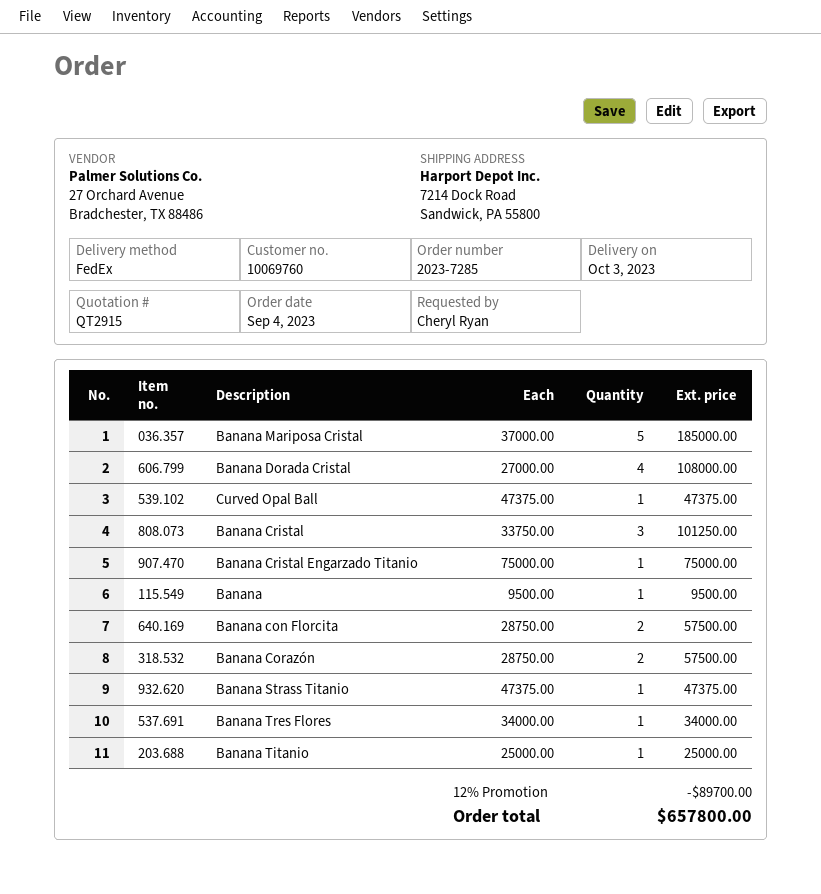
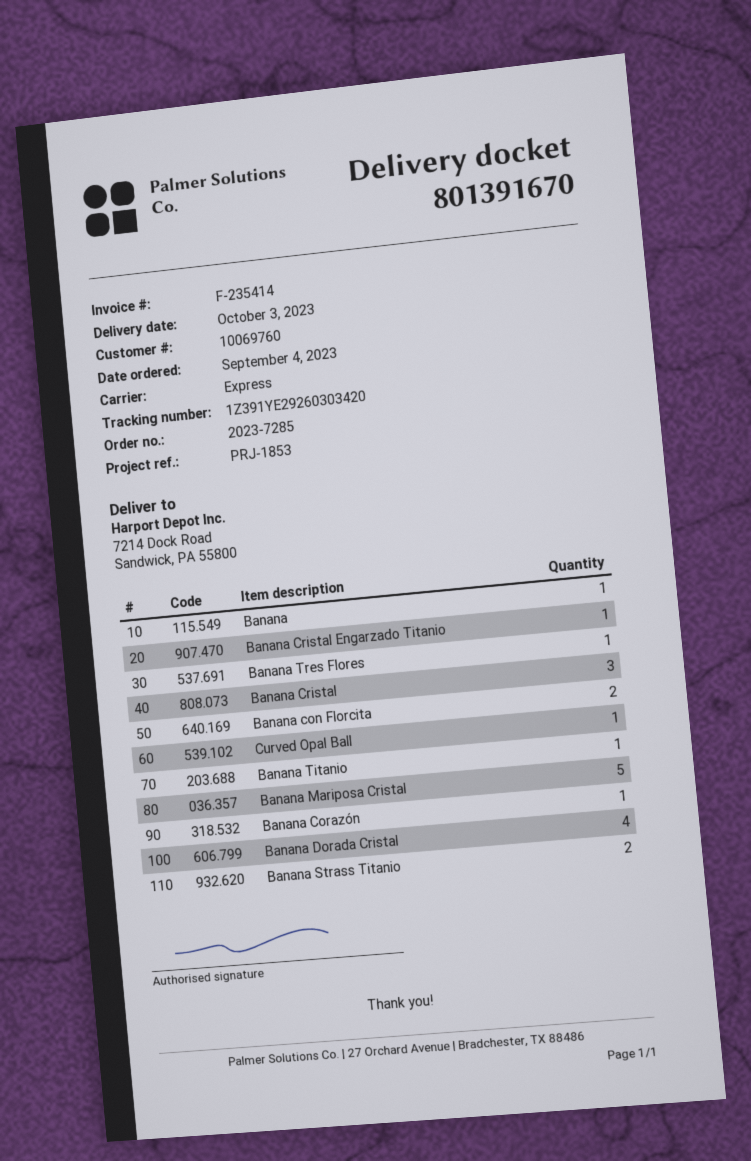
shipping method: FedEx -> express
Banana Corazón: 2 -> 1
Banana Strass Titanio: 1 -> 2

